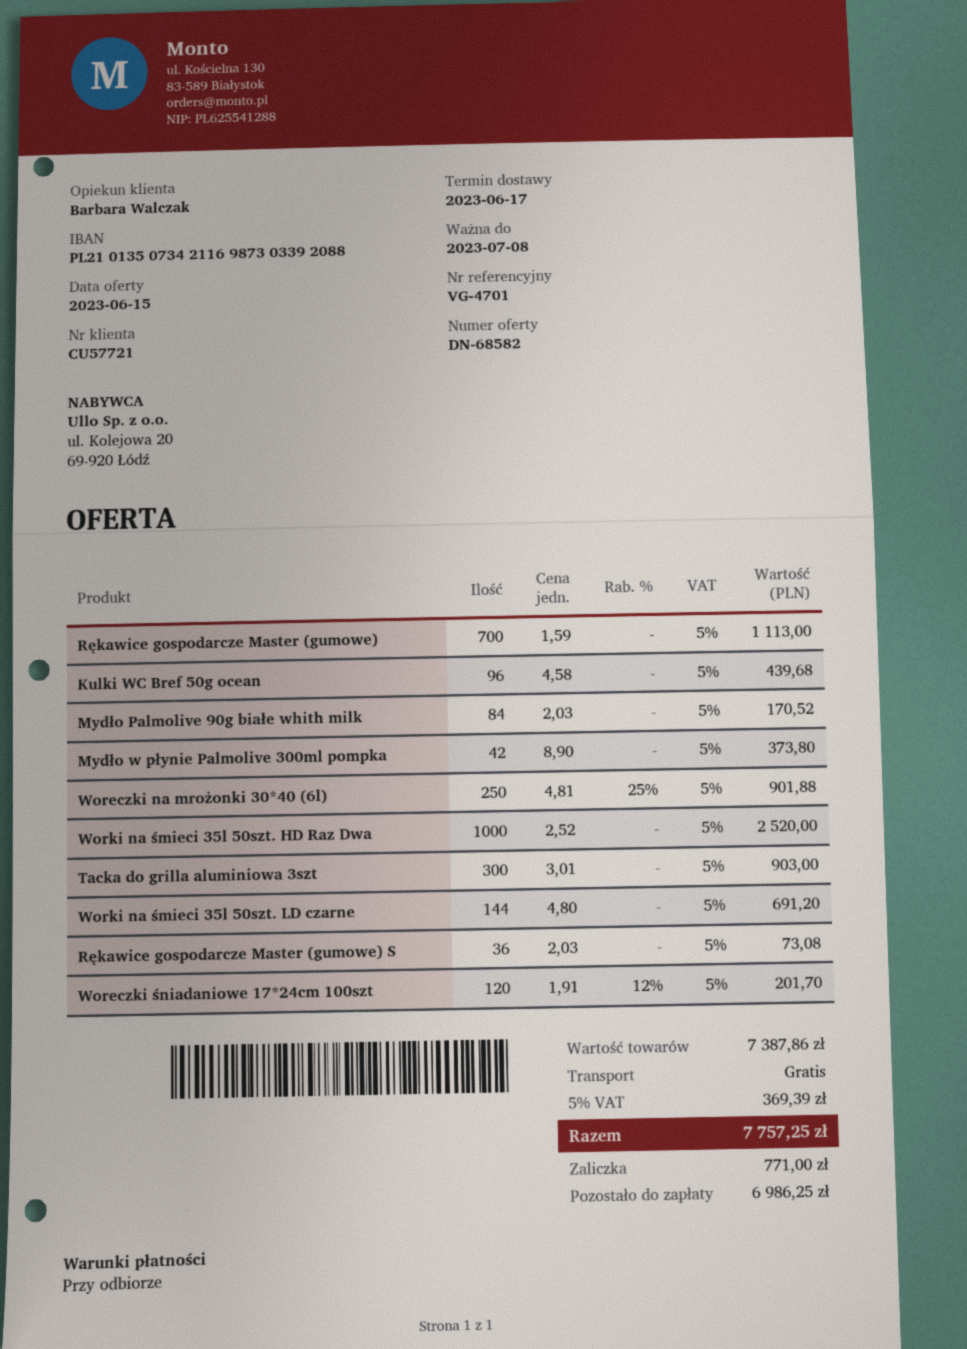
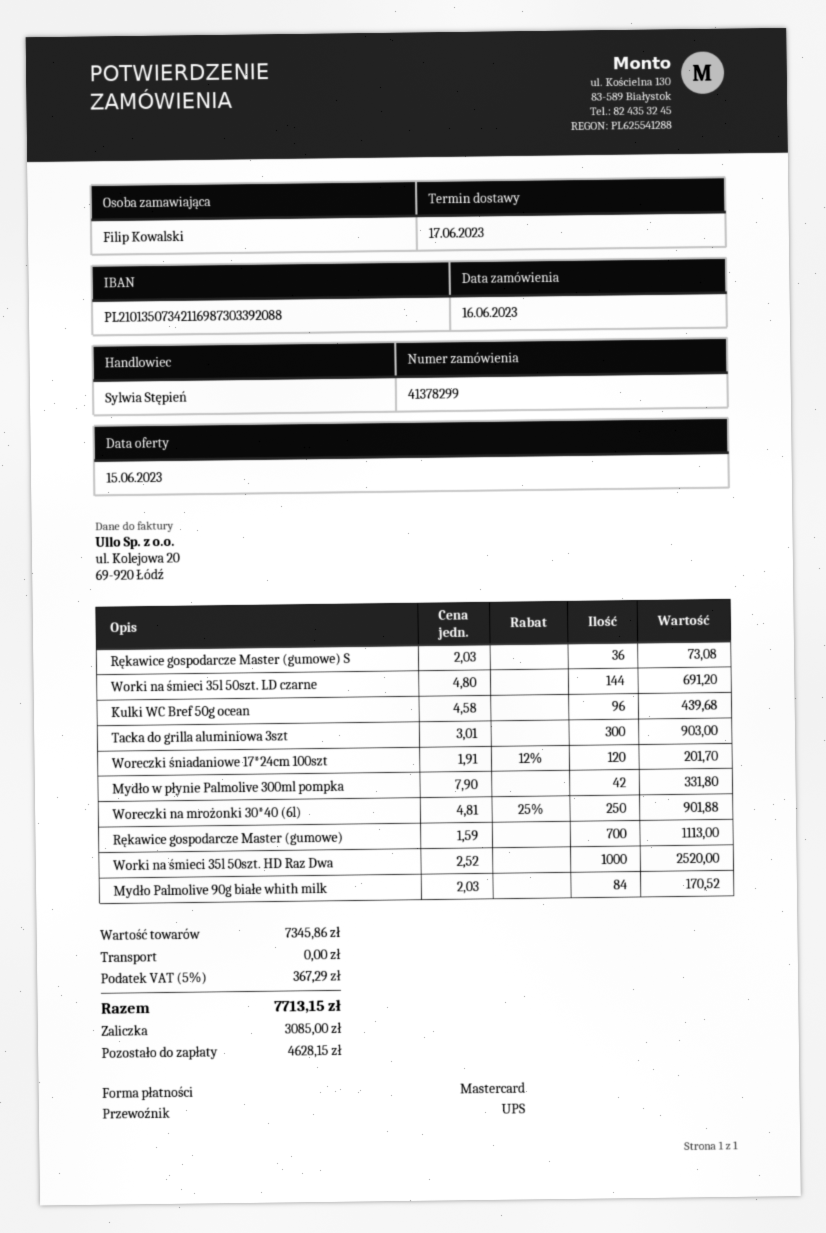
sales rep: Barbara Walczak -> Sylwia Stępień
Mydło w płynie Palmolive 300ml pompka: 42 x 8.90 = 373.80 -> 42 x 7.90 = 331.80
subtotal: 7387.86 -> 7345.86
tax: 5% = 369.39 -> 5% = 367.29
total: 7757.25 -> 7713.15
deposit: 771.00 -> 3085.00
balance: 6986.25 -> 4628.15

